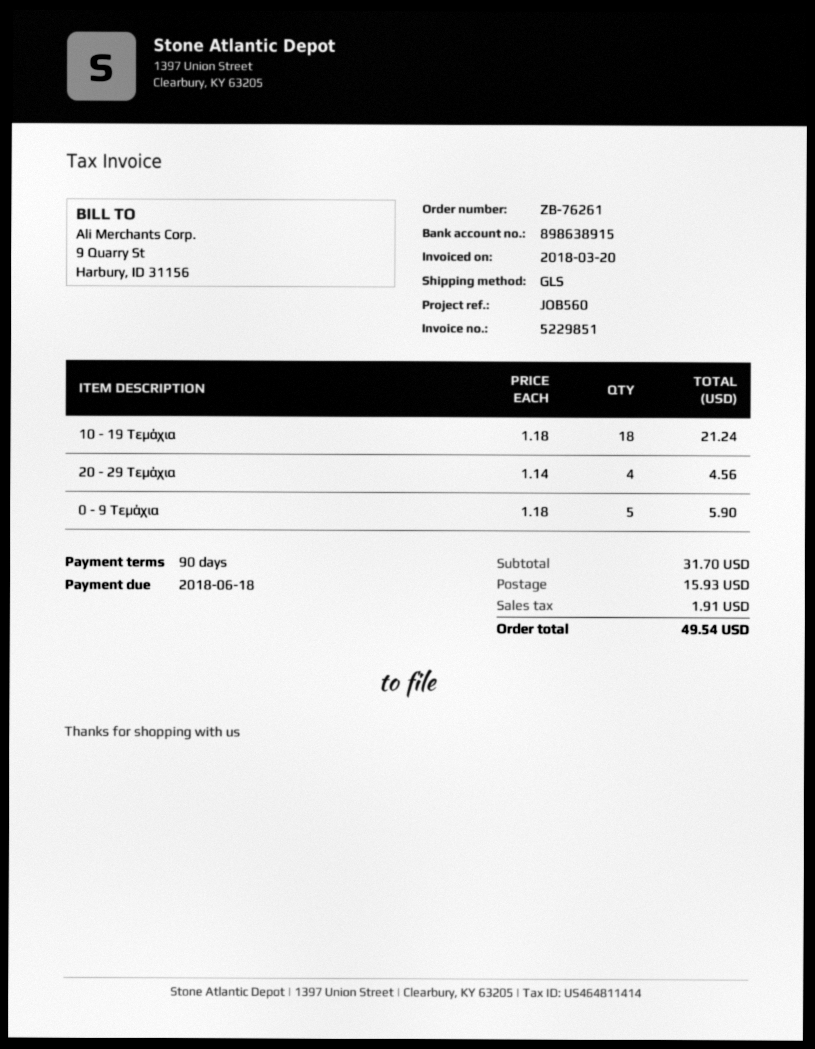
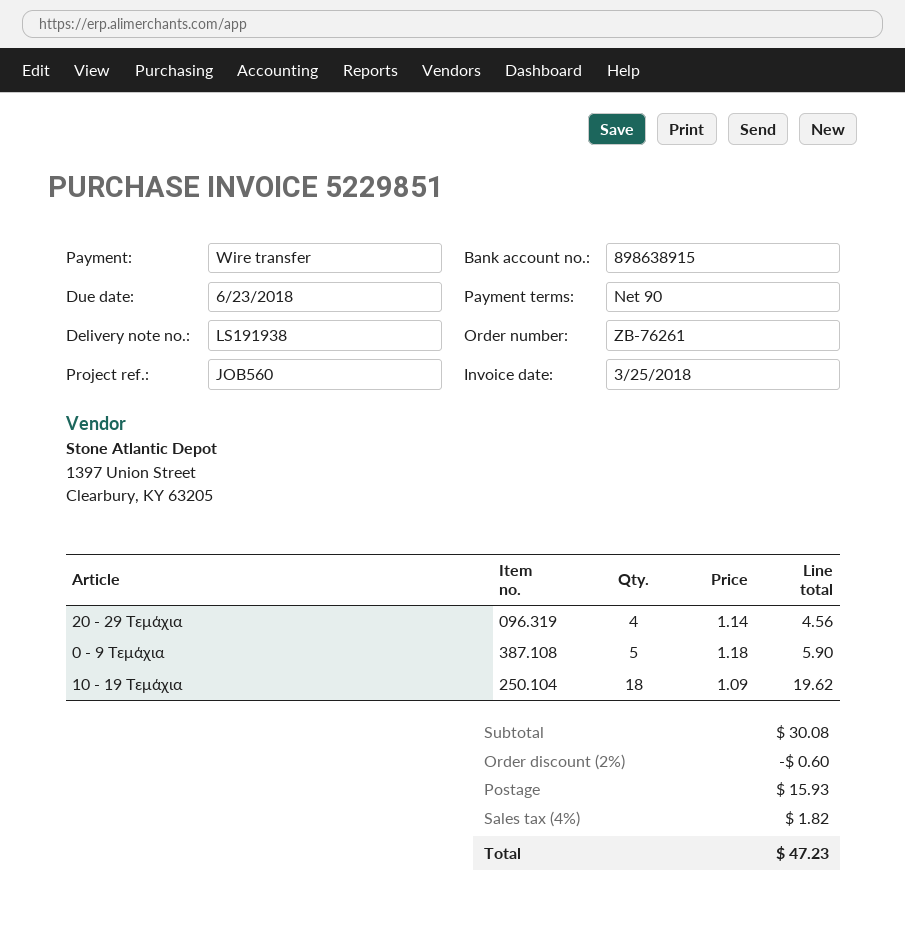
invoice date: 2018-03-20 -> 2018-03-25
due date: 2018-06-18 -> 2018-06-23
10 - 19 Τεμάχια: 18 x 1.18 = 21.24 -> 18 x 1.09 = 19.62
subtotal: 31.70 -> 30.08
discount: none -> 2% = 0.60
tax: 1.91 -> 1.82
total: 49.54 -> 47.23

